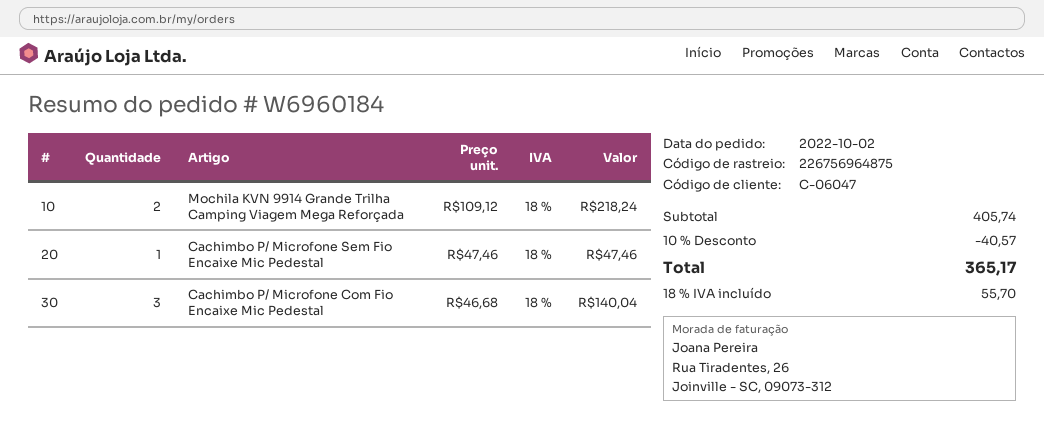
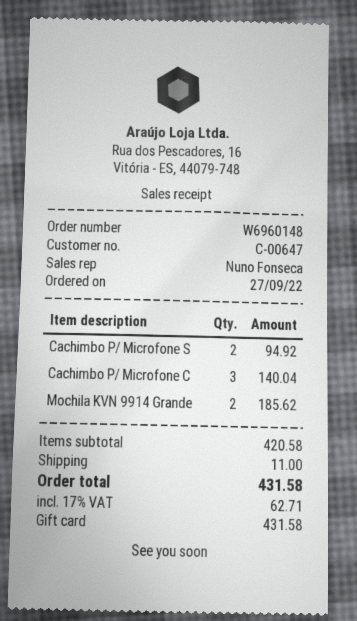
order number: W6960184 -> W6960148
order date: 2022-10-02 -> 2022-09-27
customer number: C-06047 -> C-00647
Mochila KVN 9914 Grande Trilha Camping Viagem Mega Reforçada: 2 for 218.24 -> 2 for 185.62
Cachimbo P/ Microfone Sem Fio Encaixe Mic Pedestal: 1 for 47.46 -> 2 for 94.92
subtotal: 405.74 -> 420.58
discount: 10% = 40.57 -> none
shipping: none -> 11.00
tax: 18% = 55.70 -> 17% = 62.71
total: 365.17 -> 431.58

